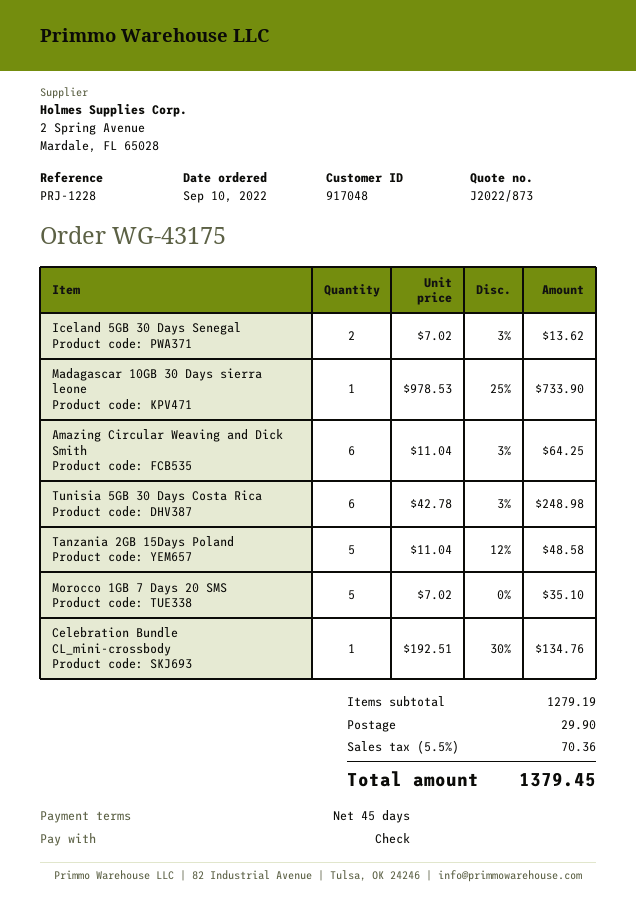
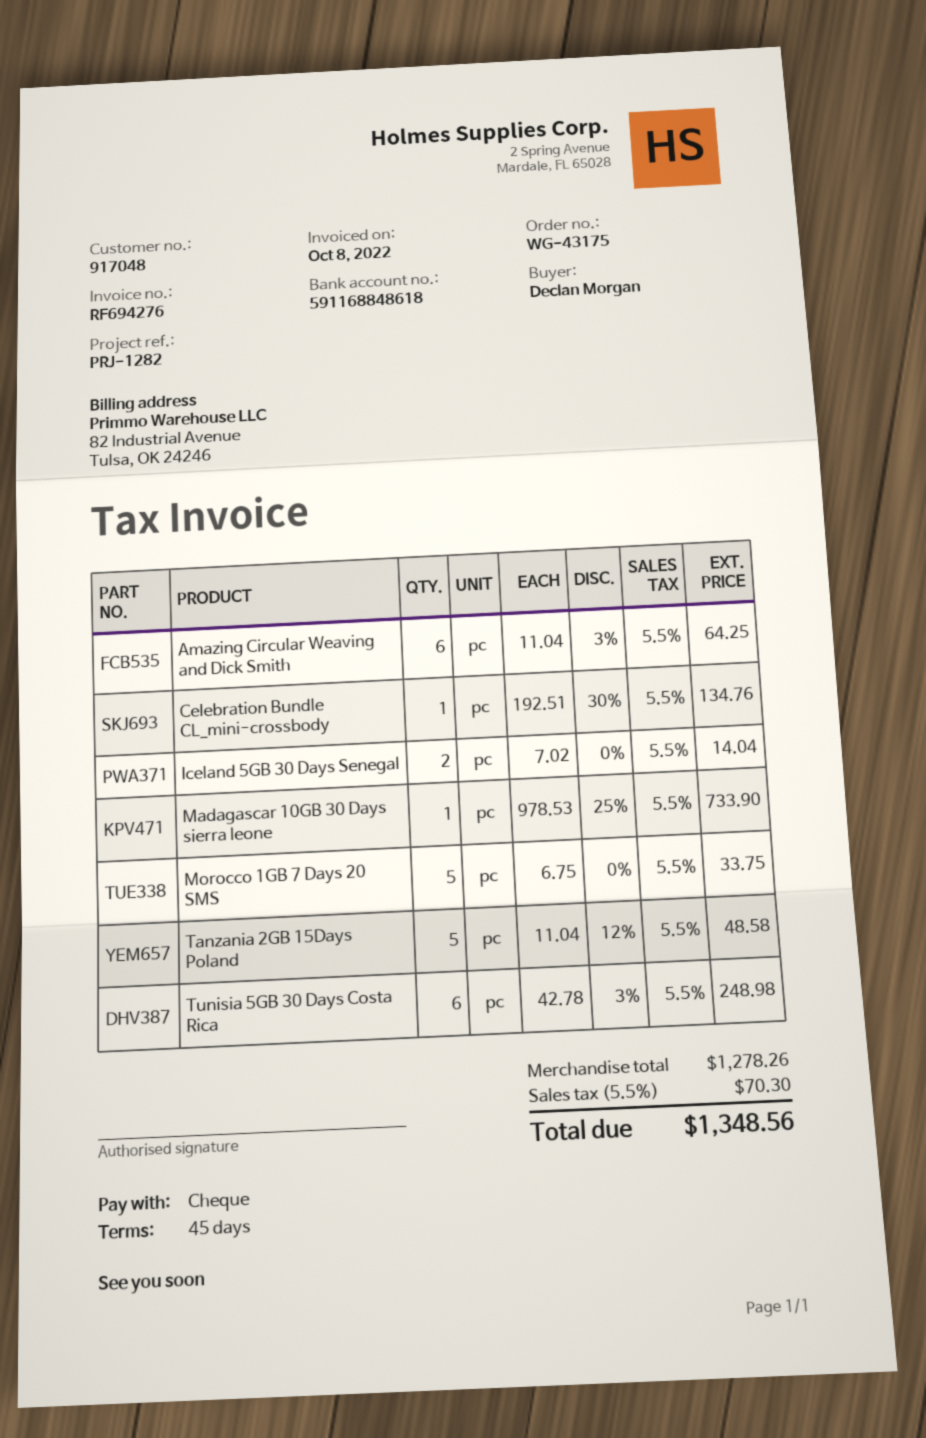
reference: PRJ-1228 -> PRJ-1282
Iceland 5GB 30 Days Senegal: 2 x 7.02 - 3% = 13.62 -> 2 x 7.02 = 14.04
Morocco 1GB 7 Days 20 SMS: 5 x 7.02 = 35.10 -> 5 x 6.75 = 33.75
subtotal: 1279.19 -> 1278.26
shipping: 29.90 -> none
tax: 5.5% = 70.36 -> 5.5% = 70.30
total: 1379.45 -> 1348.56

